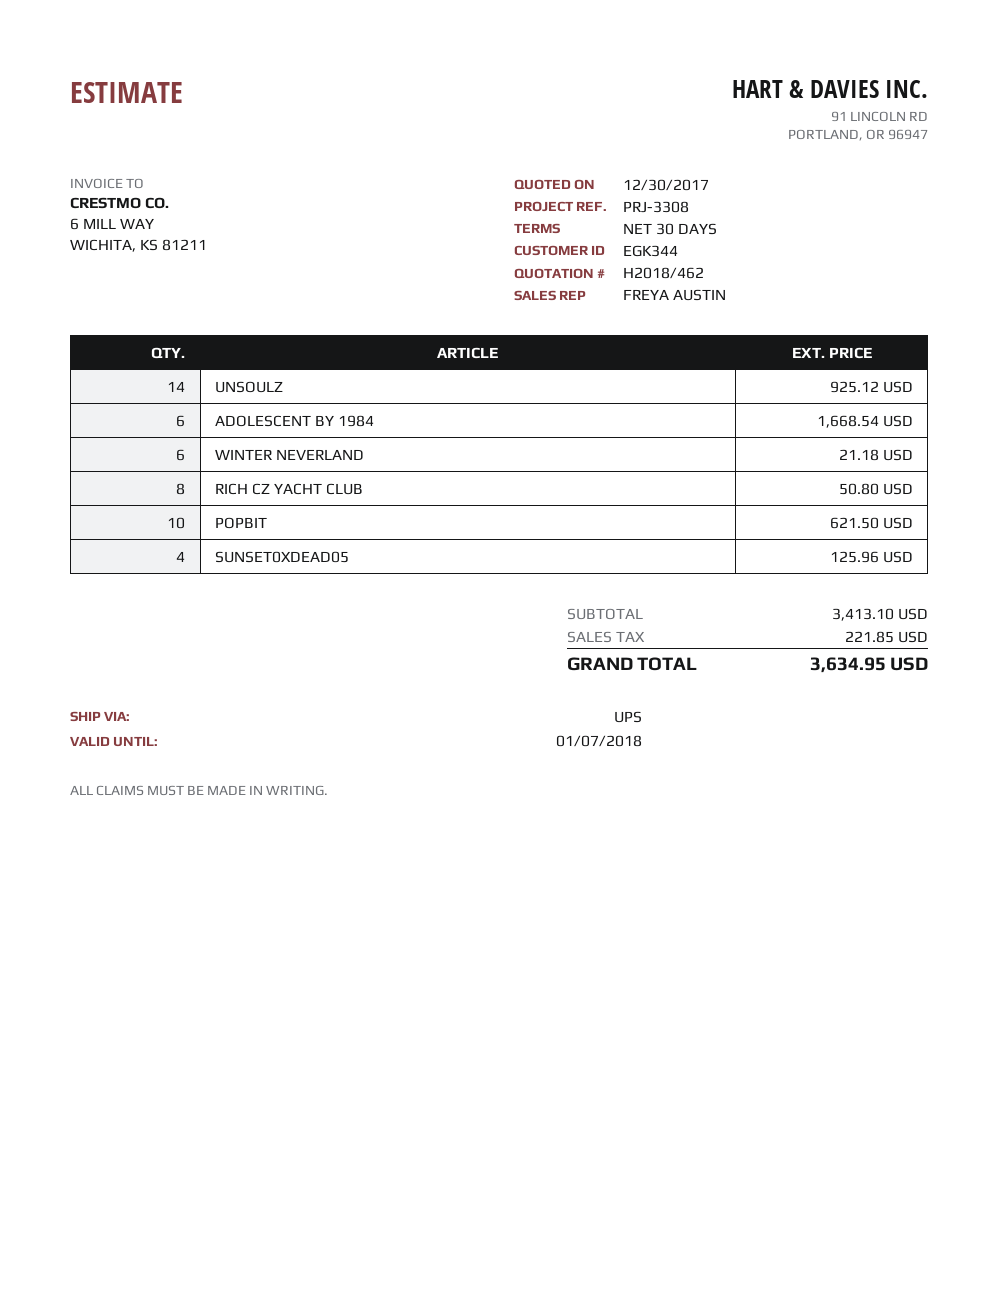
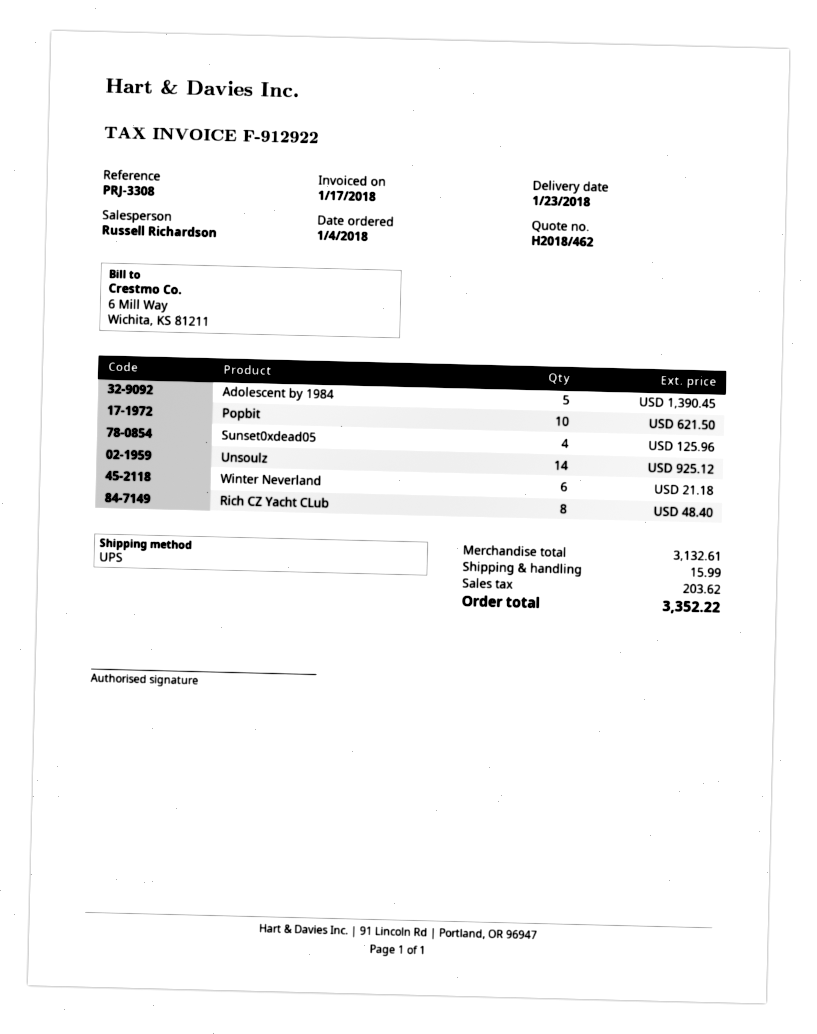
sales rep: FREYA AUSTIN -> Russell Richardson
ADOLESCENT BY 1984: 6 for 1668.54 -> 5 for 1390.45
RICH CZ YACHT CLUB: 8 for 50.80 -> 8 for 48.40
subtotal: 3413.10 -> 3132.61
shipping: none -> 15.99
tax: 221.85 -> 203.62
total: 3634.95 -> 3352.22

